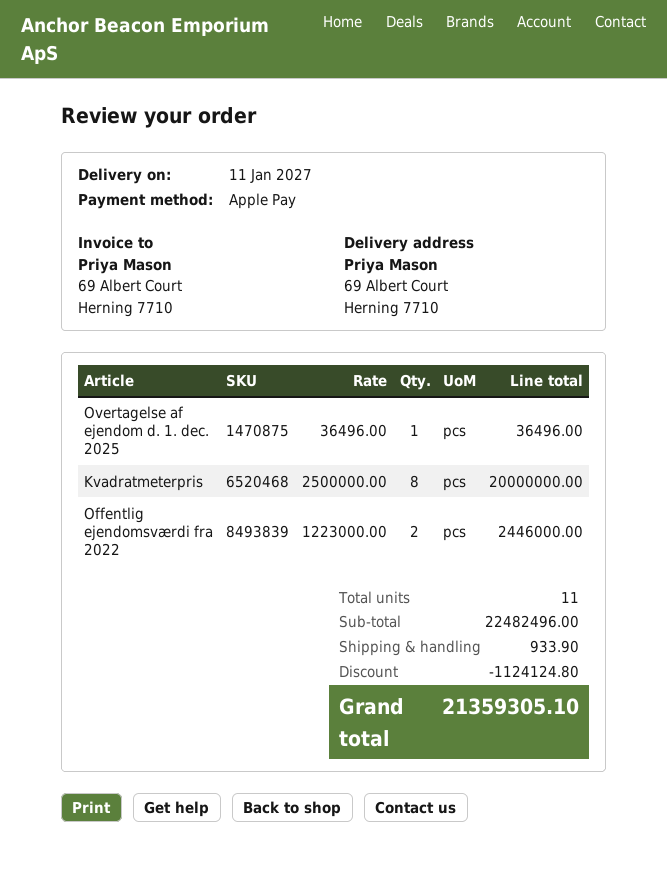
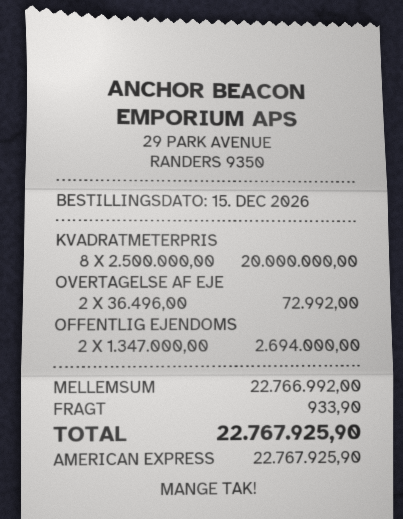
payment method: Apple Pay -> American Express
Overtagelse af ejendom d. 1. dec. 2025: 1 x 36496.00 = 36496.00 -> 2 x 36496.00 = 72992.00
Offentlig ejendomsværdi fra 2022: 2 x 1223000.00 = 2446000.00 -> 2 x 1347000.00 = 2694000.00
subtotal: 22482496.00 -> 22766992.00
discount: 1124124.80 -> none
total: 21359305.10 -> 22767925.90

